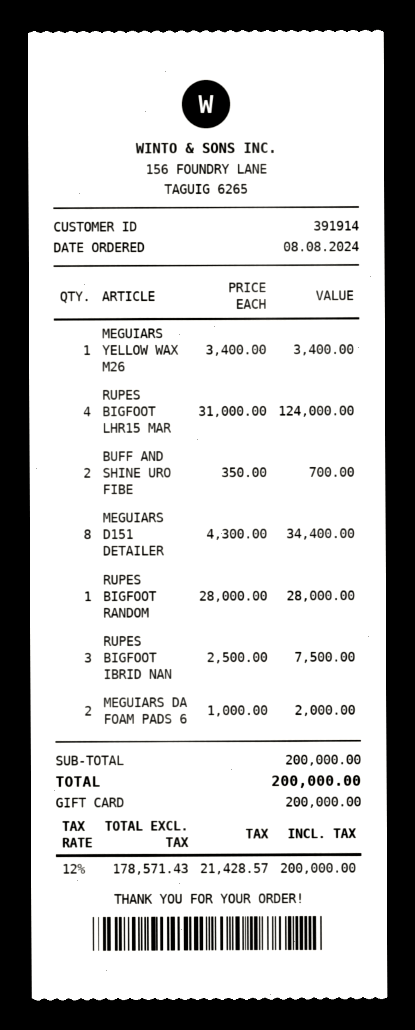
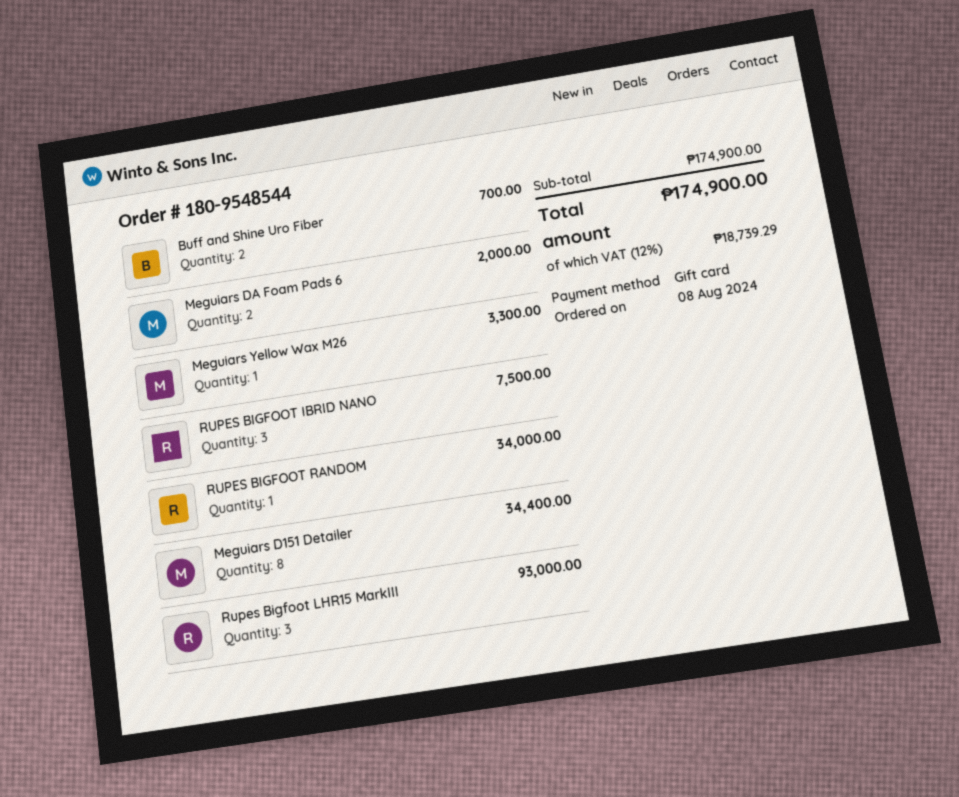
MEGUIARS YELLOW WAX M26: 1 for 3400.00 -> 1 for 3300.00
RUPES BIGFOOT LHR15 MAR: 4 for 124000.00 -> 3 for 93000.00
RUPES BIGFOOT RANDOM: 1 for 28000.00 -> 1 for 34000.00
subtotal: 200000.00 -> 174900.00
tax: 12% = 21428.57 -> 12% = 18739.29
total: 200000.00 -> 174900.00

